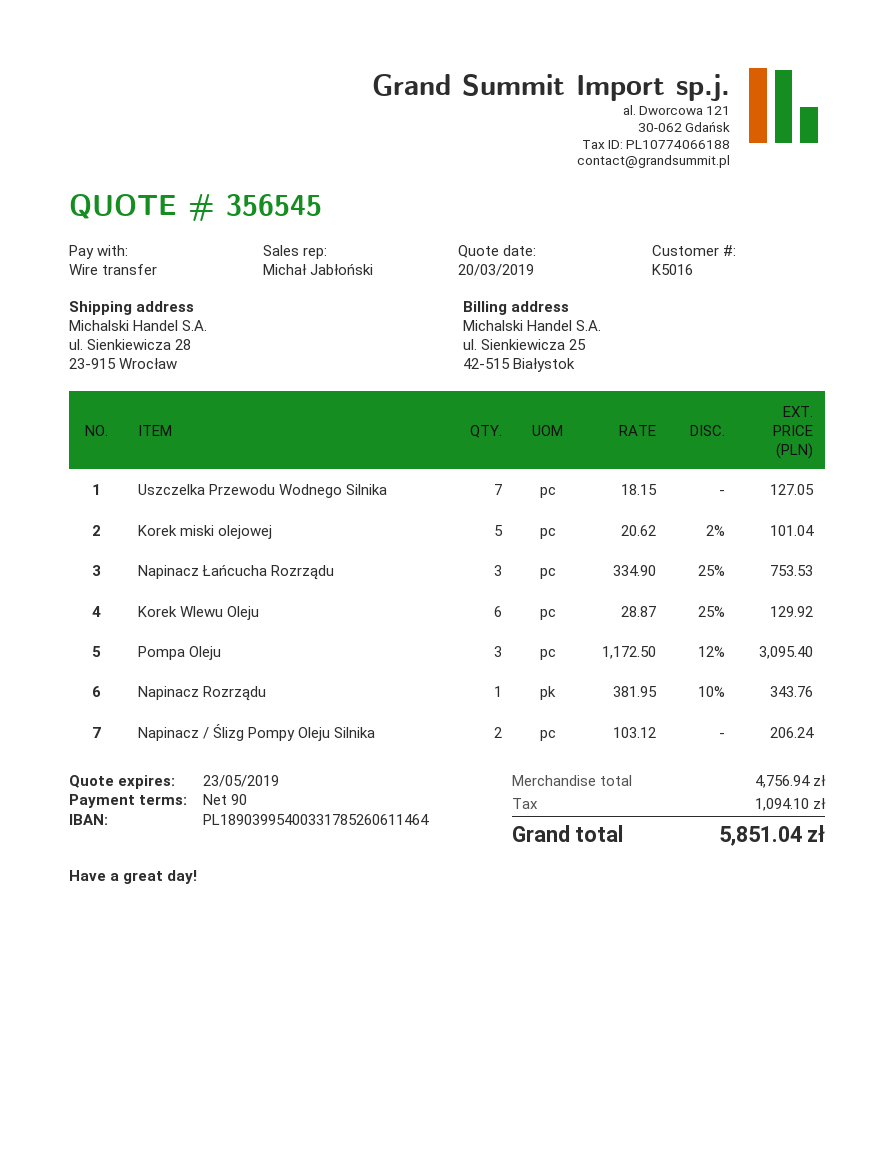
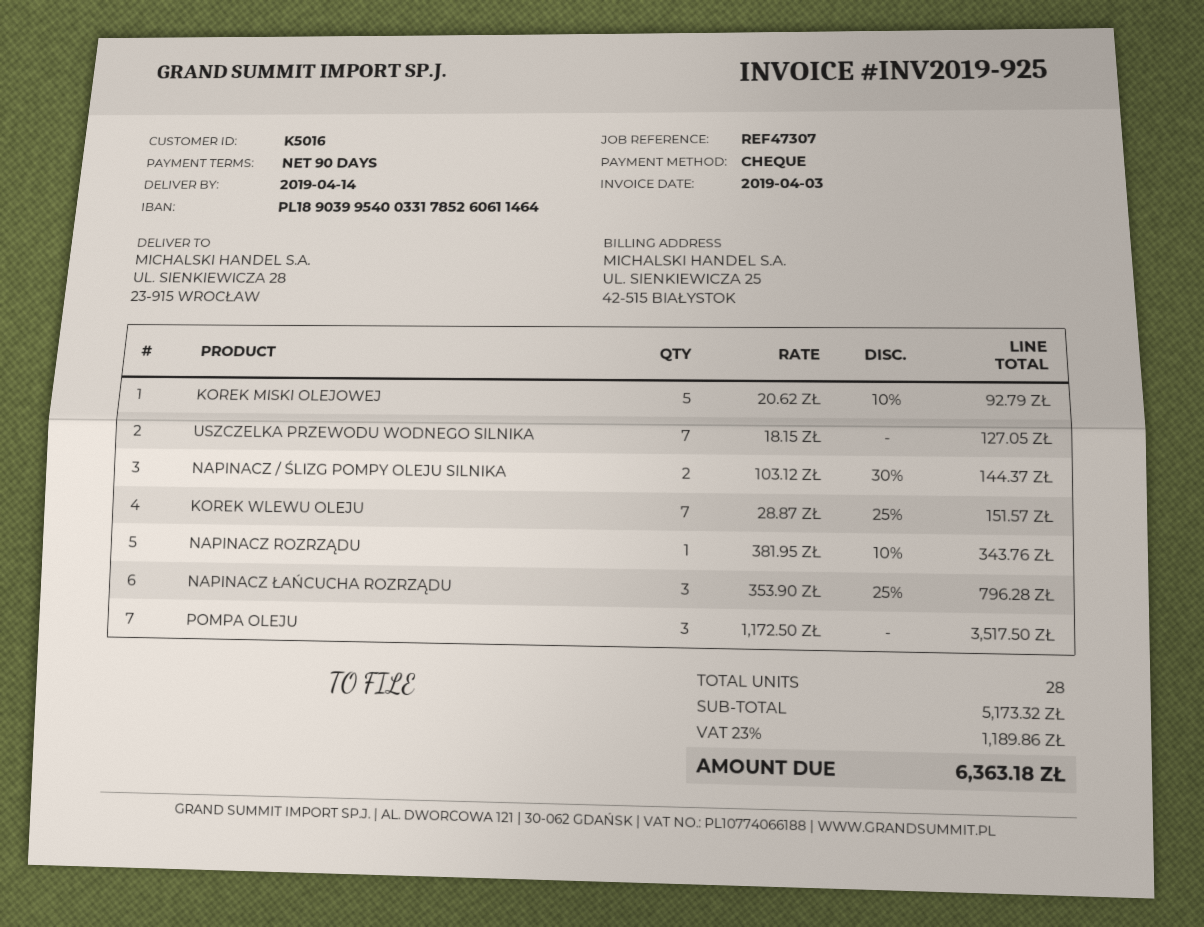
payment method: bank transfer -> cheque
Korek miski olejowej: 5 x 20.62 - 2% = 101.04 -> 5 x 20.62 - 10% = 92.79
Napinacz Łańcucha Rozrządu: 3 x 334.90 - 25% = 753.53 -> 3 x 353.90 - 25% = 796.28
Korek Wlewu Oleju: 6 x 28.87 - 25% = 129.92 -> 7 x 28.87 - 25% = 151.57
Pompa Oleju: 3 x 1172.50 - 12% = 3095.40 -> 3 x 1172.50 = 3517.50
Napinacz / Ślizg Pompy Oleju Silnika: 2 x 103.12 = 206.24 -> 2 x 103.12 - 30% = 144.37
subtotal: 4756.94 -> 5173.32
tax: 1094.10 -> 1189.86
total: 5851.04 -> 6363.18

